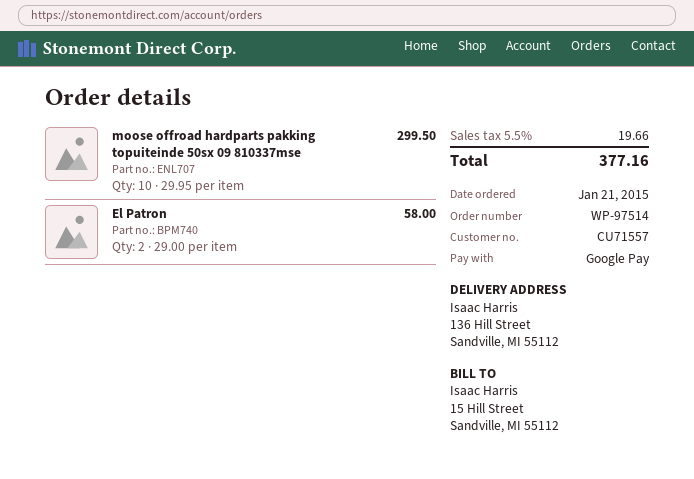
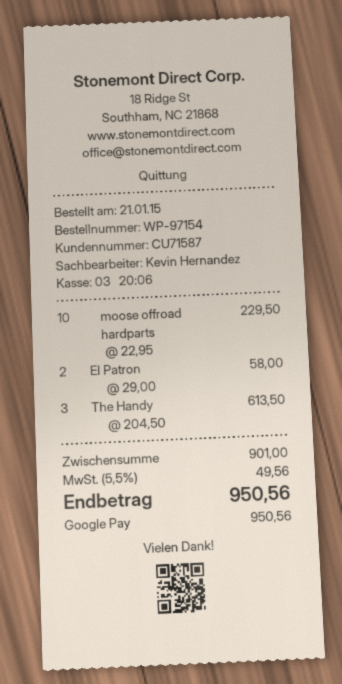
order number: WP-97514 -> WP-97154
customer number: CU71557 -> CU71587
moose offroad hardparts pakking topuiteinde 50sx 09 810337mse: 10 x 29.95 = 299.50 -> 10 x 22.95 = 229.50
The Handy: none -> 3 x 204.50 = 613.50
tax: 5.5% = 19.66 -> 5.5% = 49.56
total: 377.16 -> 950.56

